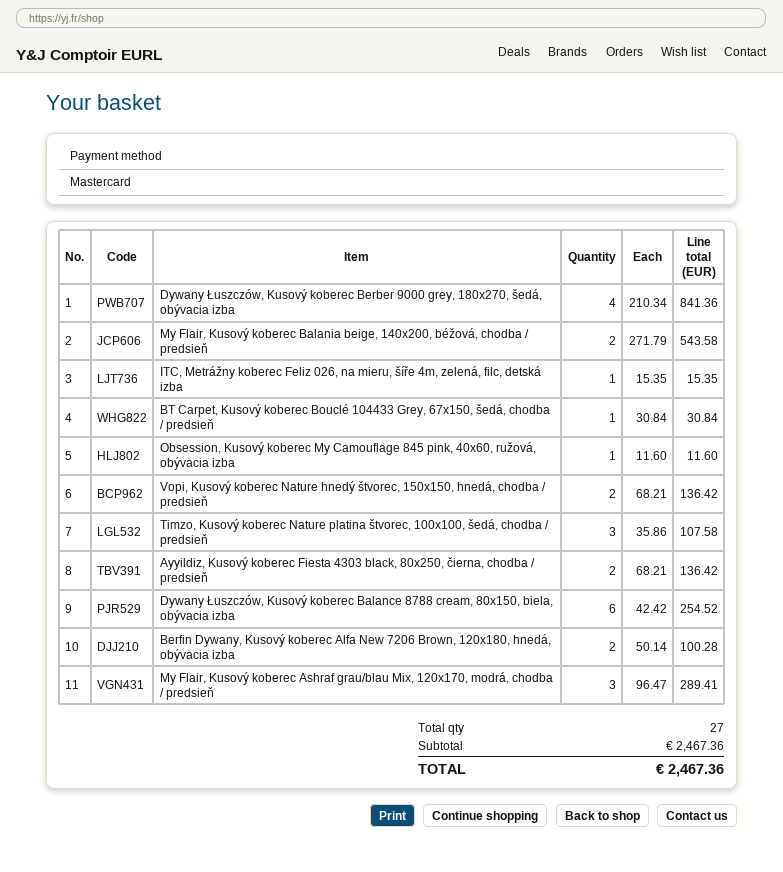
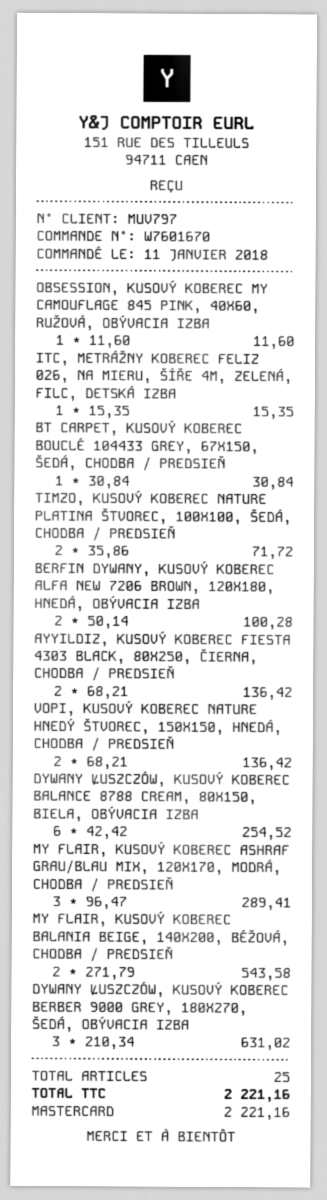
Dywany Łuszczów, Kusový koberec Berber 9000 grey, 180x270, šedá, obývacia izba: 4 x 210.34 = 841.36 -> 3 x 210.34 = 631.02
Timzo, Kusový koberec Nature platina štvorec, 100x100, šedá, chodba / predsieň: 3 x 35.86 = 107.58 -> 2 x 35.86 = 71.72
total quantity: 27 -> 25
total: 2467.36 -> 2221.16

